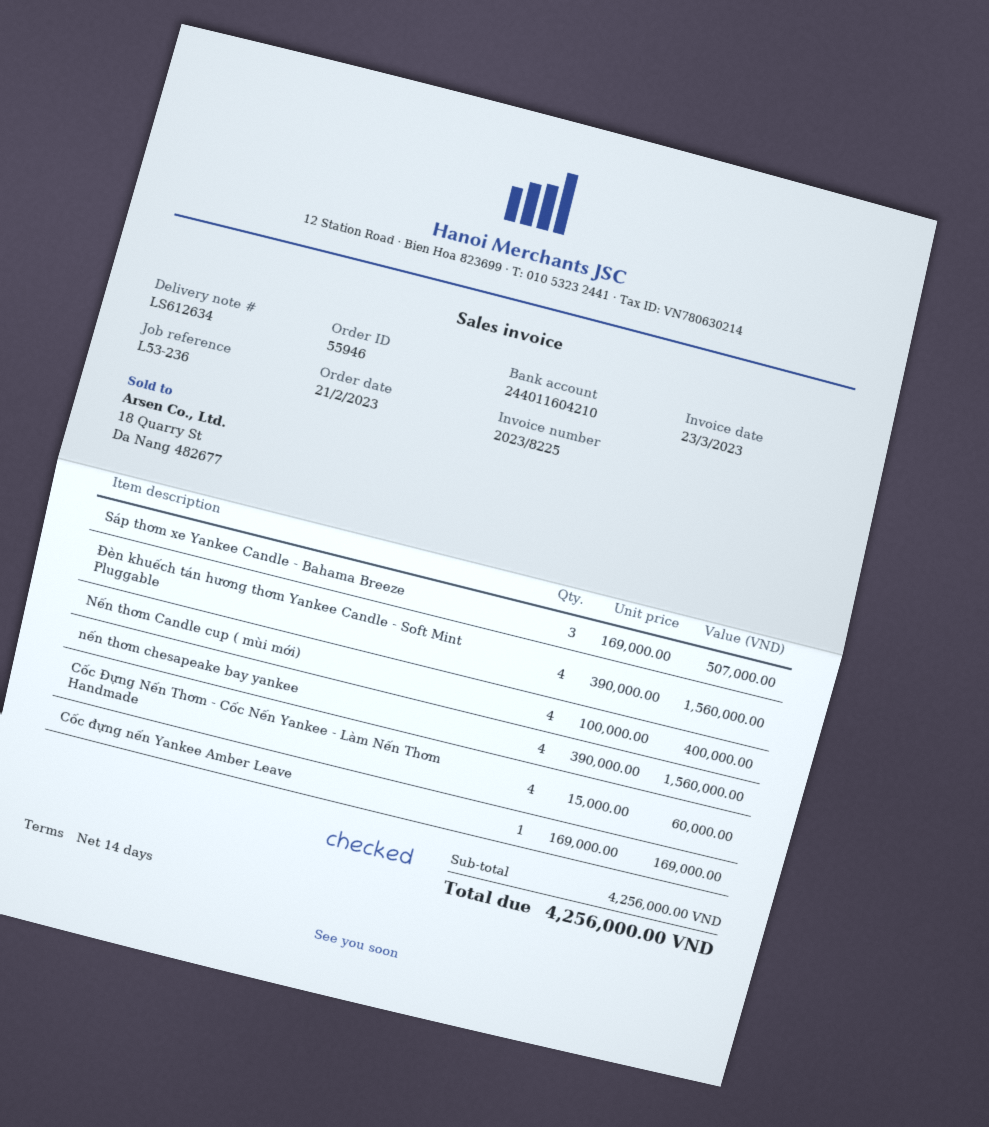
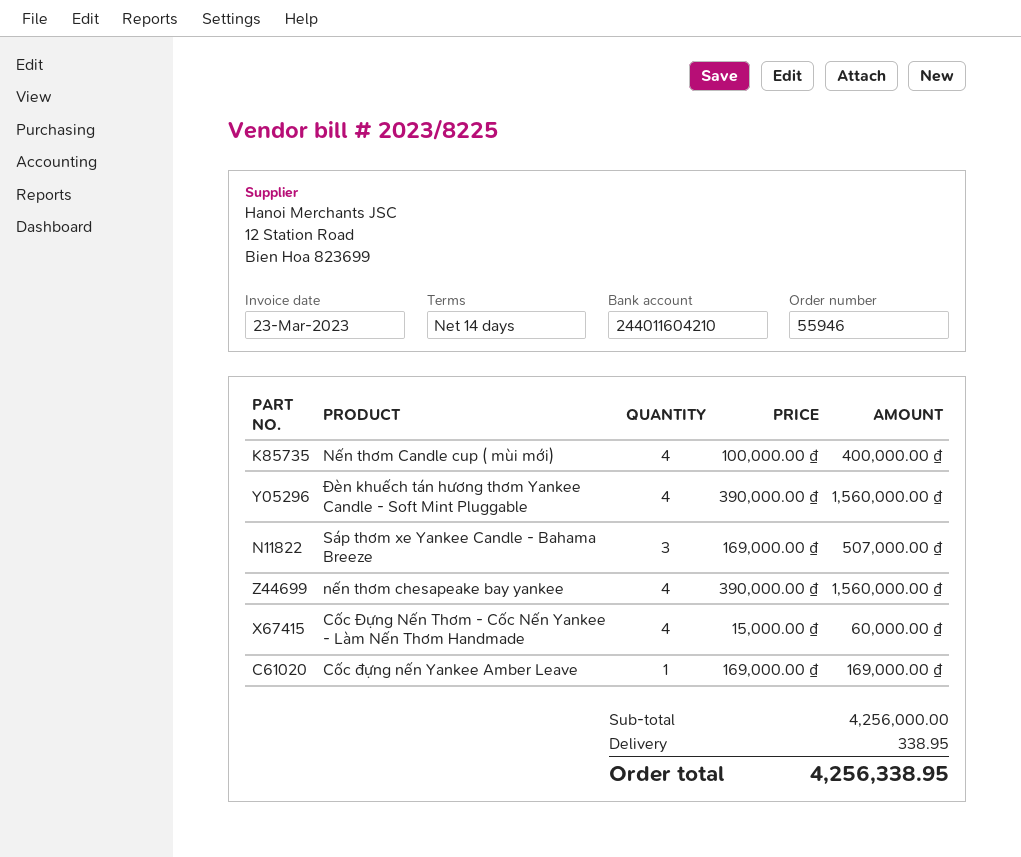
shipping: none -> 338.95
total: 4256000.00 -> 4256338.95

